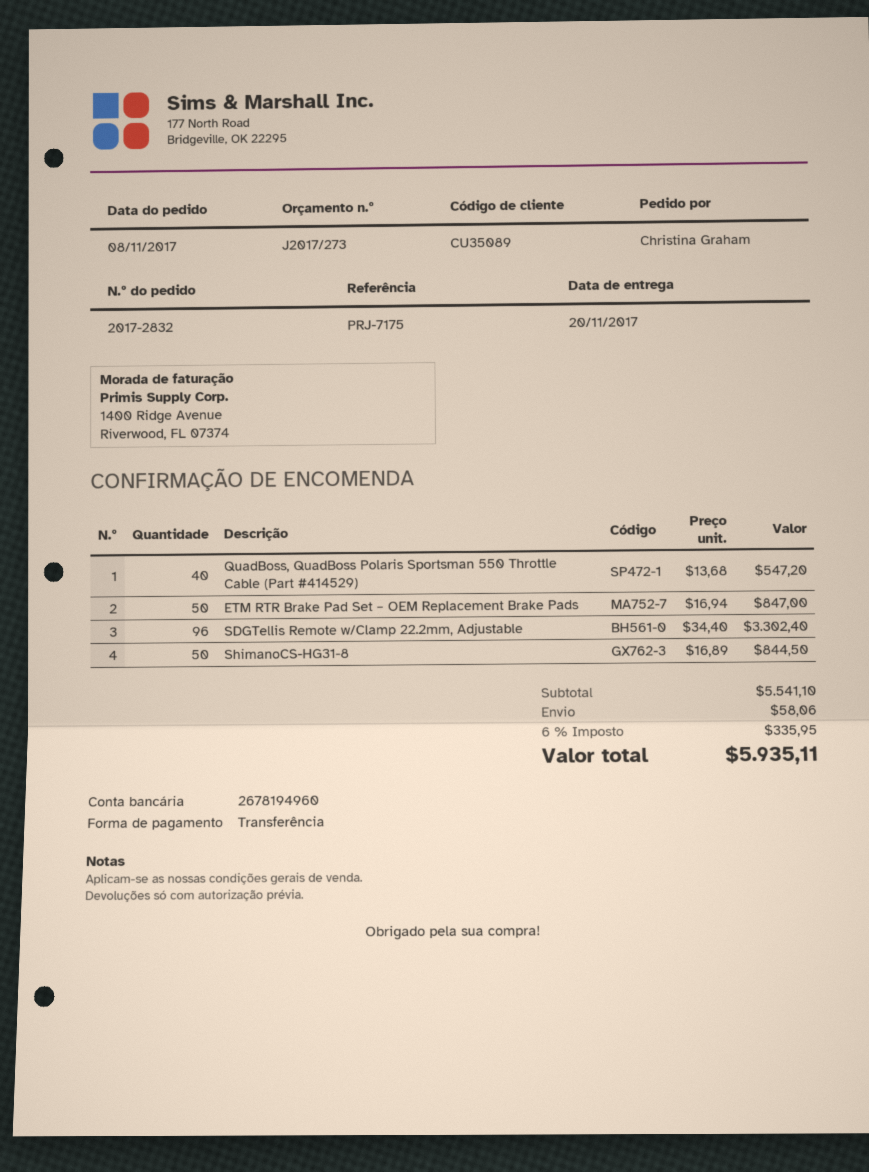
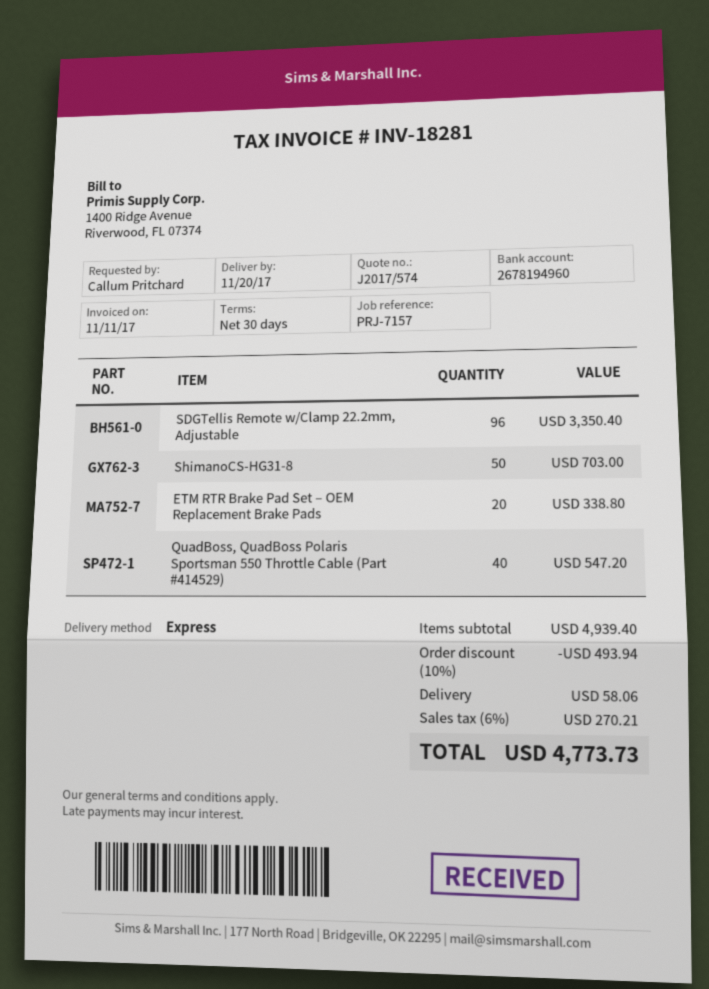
quote number: J2017/273 -> J2017/574
reference: PRJ-7175 -> PRJ-7157
ordered by: Christina Graham -> Callum Pritchard
ETM RTR Brake Pad Set – OEM Replacement Brake Pads: 50 for 847.00 -> 20 for 338.80
SDGTellis Remote w/Clamp 22.2mm, Adjustable: 96 for 3302.40 -> 96 for 3350.40
ShimanoCS-HG31-8: 50 for 844.50 -> 50 for 703.00
subtotal: 5541.10 -> 4939.40
discount: none -> 10% = 493.94
tax: 6% = 335.95 -> 6% = 270.21
total: 5935.11 -> 4773.73

